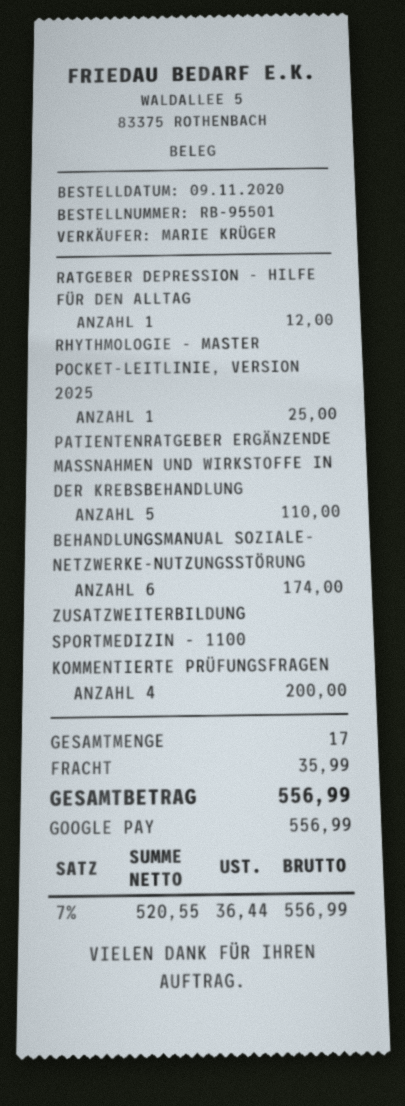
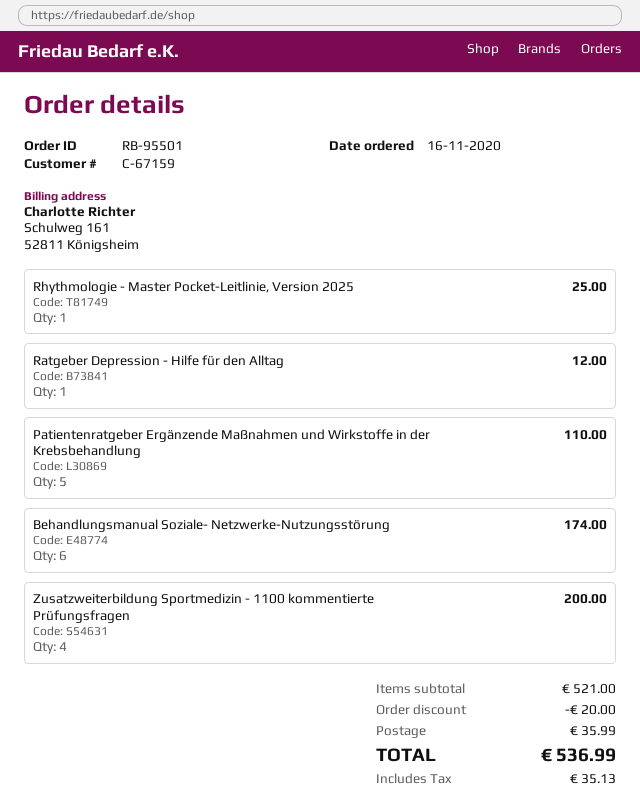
order date: 2020-11-09 -> 2020-11-16
discount: none -> 20.00
tax: 36.44 -> 35.13
total: 556.99 -> 536.99

